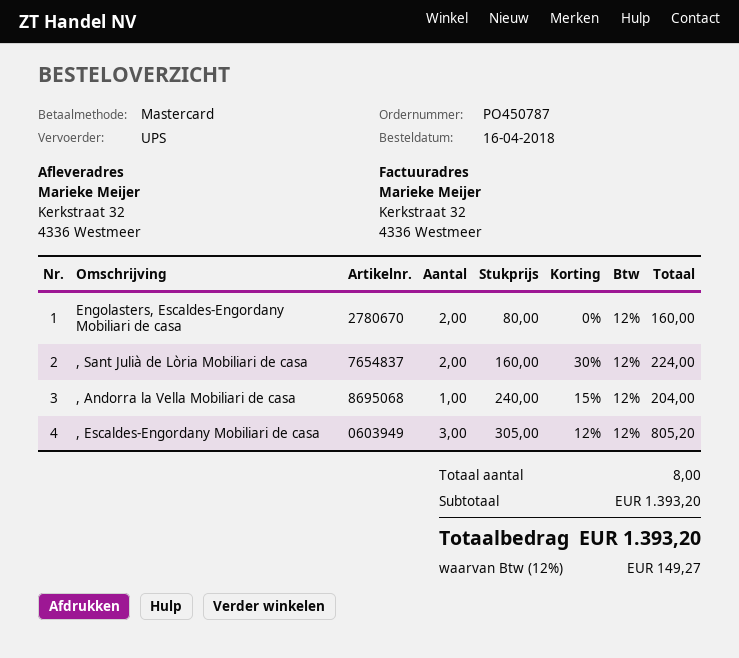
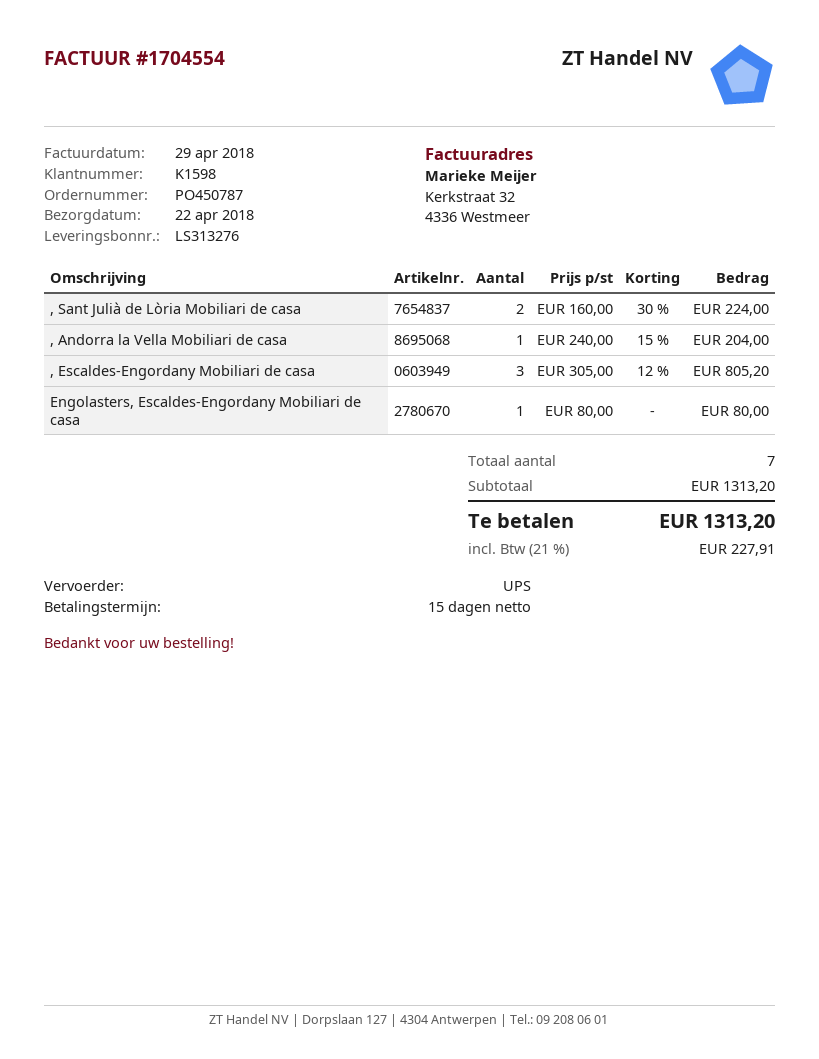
Engolasters, Escaldes-Engordany Mobiliari de casa: 2 x 80.00 = 160.00 -> 1 x 80.00 = 80.00
total quantity: 8 -> 7
subtotal: 1393.20 -> 1313.20
tax: 12% = 149.27 -> 21% = 227.91
total: 1393.20 -> 1313.20

